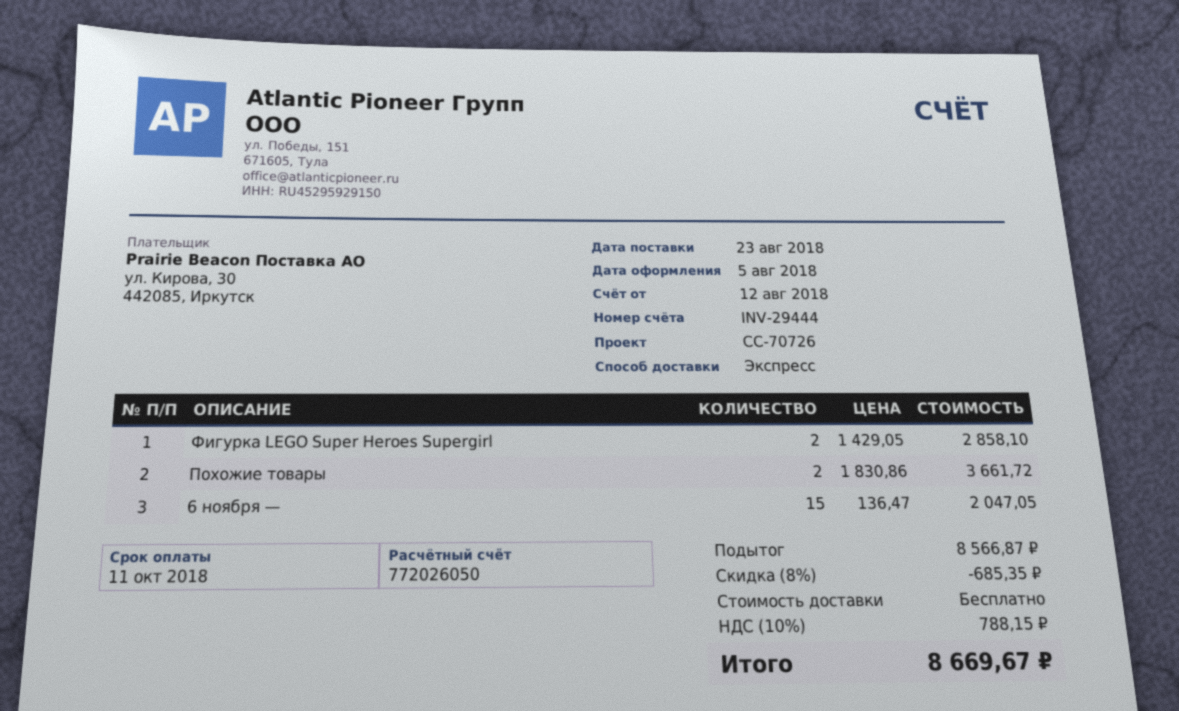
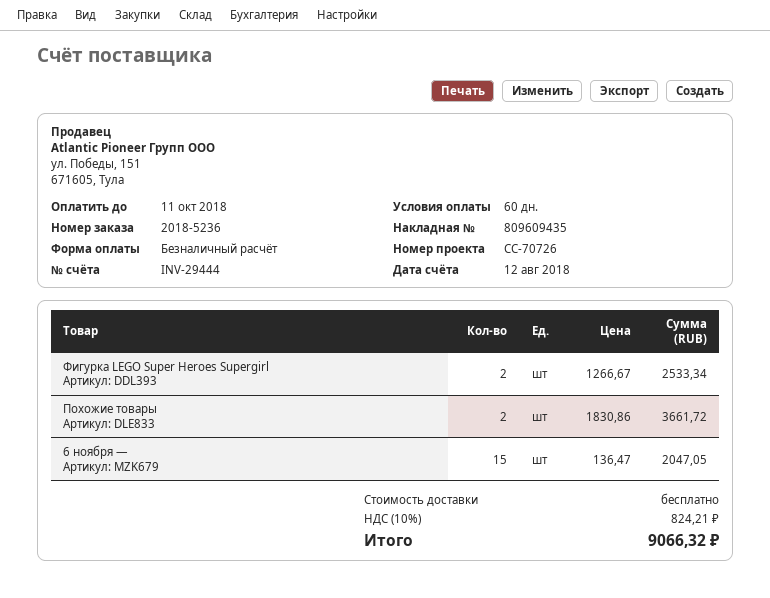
Фигурка LEGO Super Heroes Supergirl: 2 x 1429.05 = 2858.10 -> 2 x 1266.67 = 2533.34
discount: 8% = 685.35 -> none
tax: 10% = 788.15 -> 10% = 824.21
total: 8669.67 -> 9066.32

